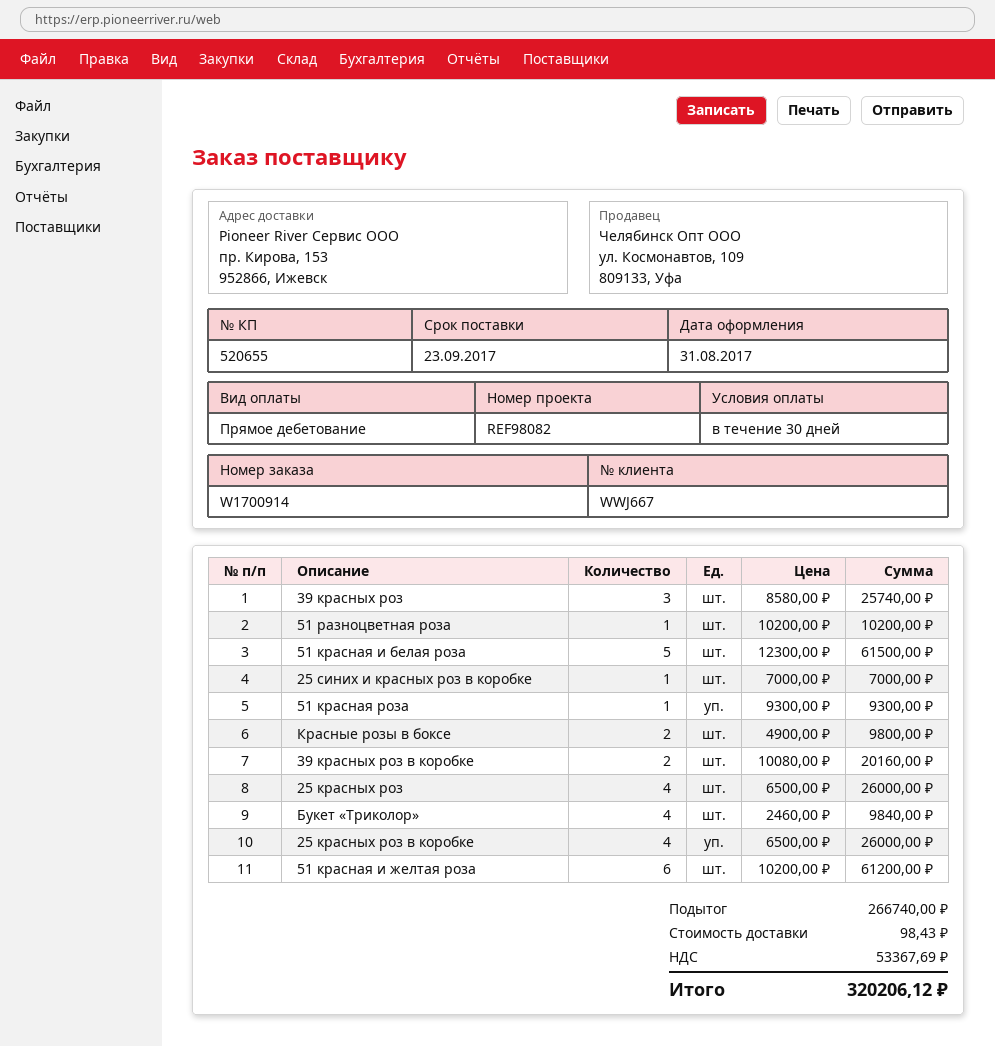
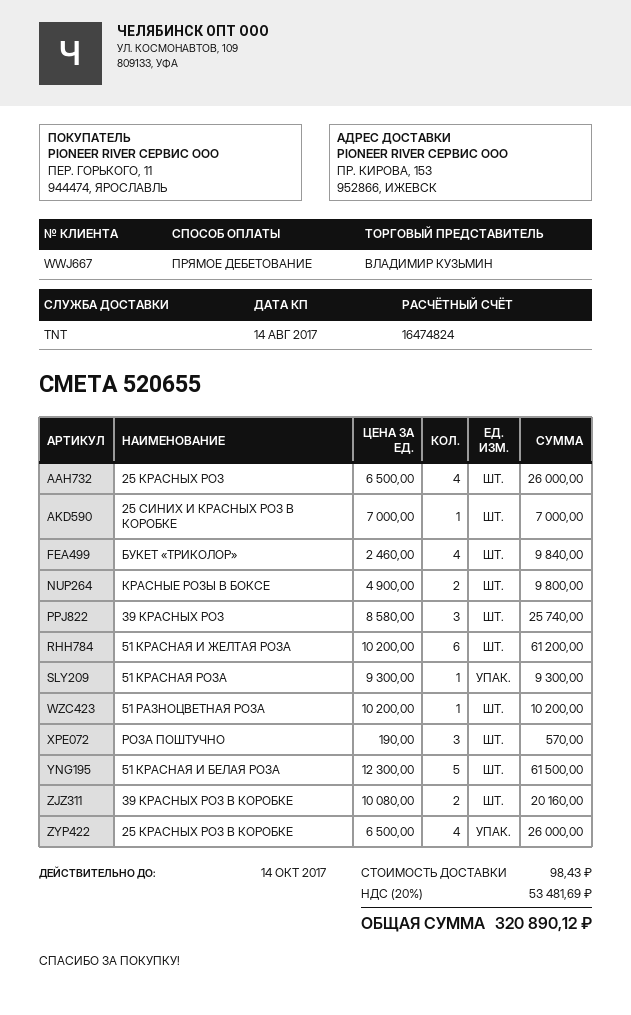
РОЗА ПОШТУЧНО: none -> 3 x 190.00 = 570.00
tax: 53367.69 -> 53481.69
total: 320206.12 -> 320890.12

